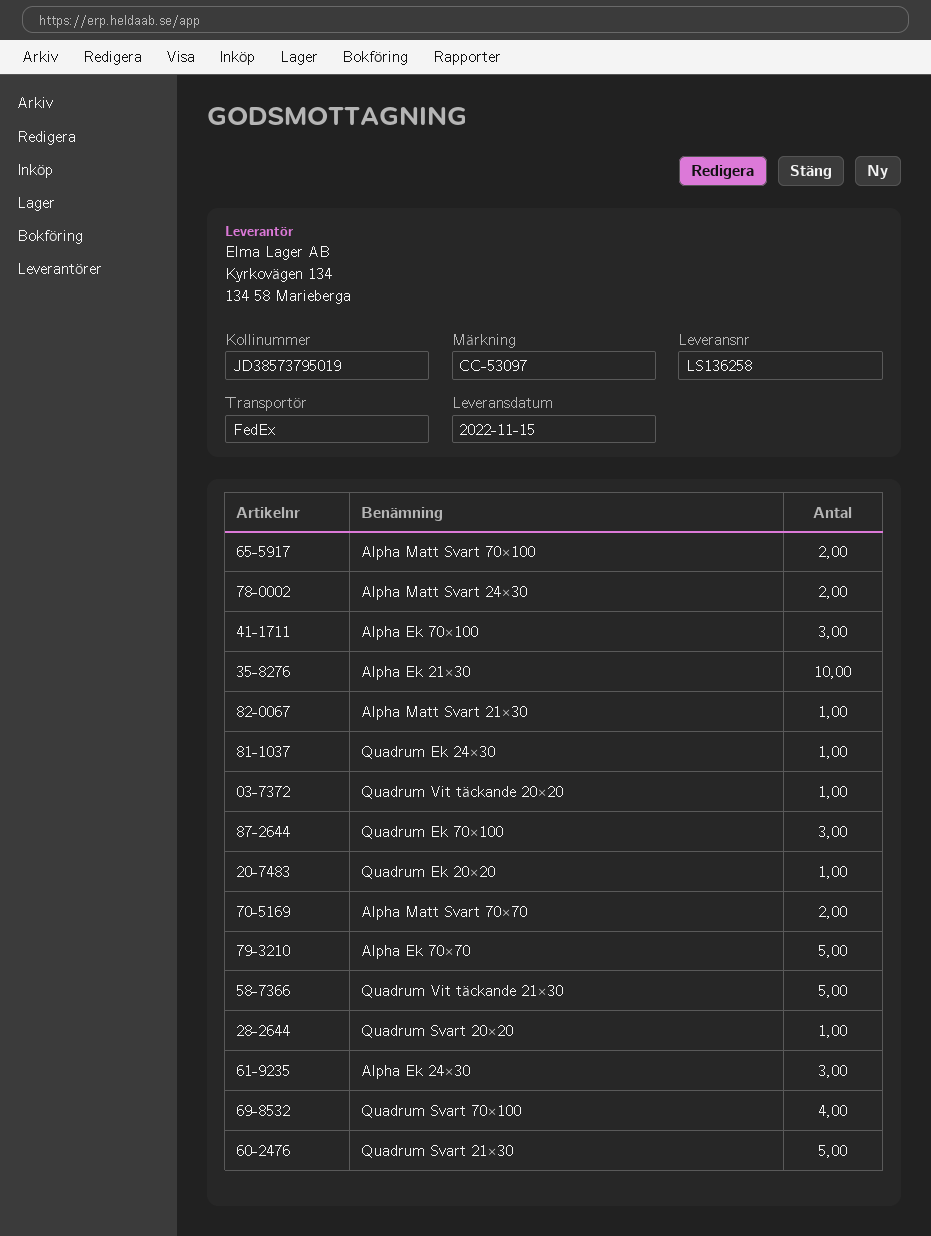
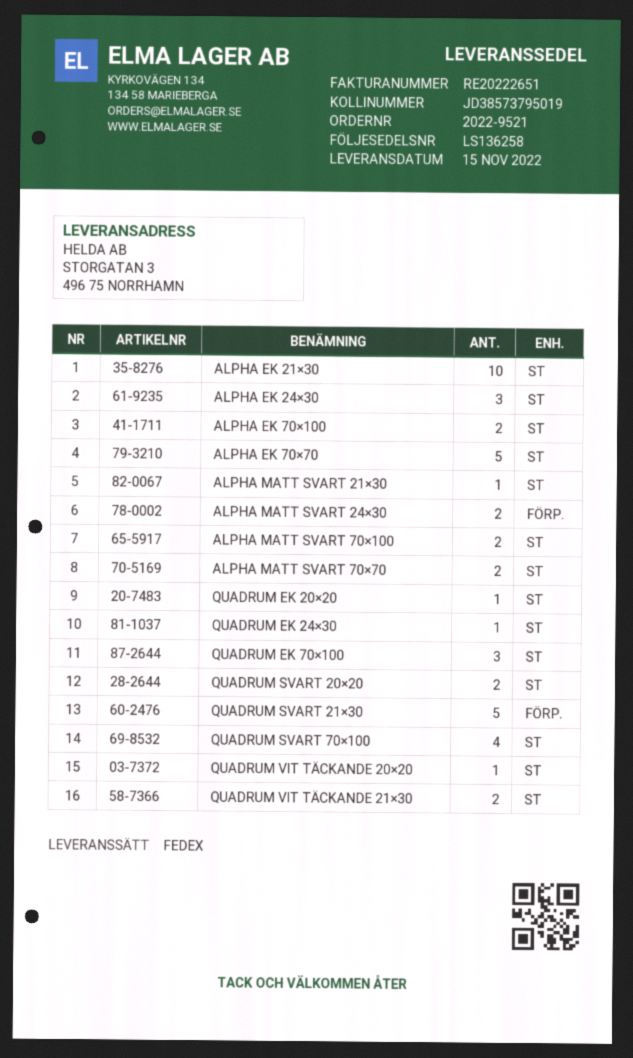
Alpha Ek 70×100: 3 -> 2
Quadrum Vit täckande 21×30: 5 -> 2
Quadrum Svart 20×20: 1 -> 2

